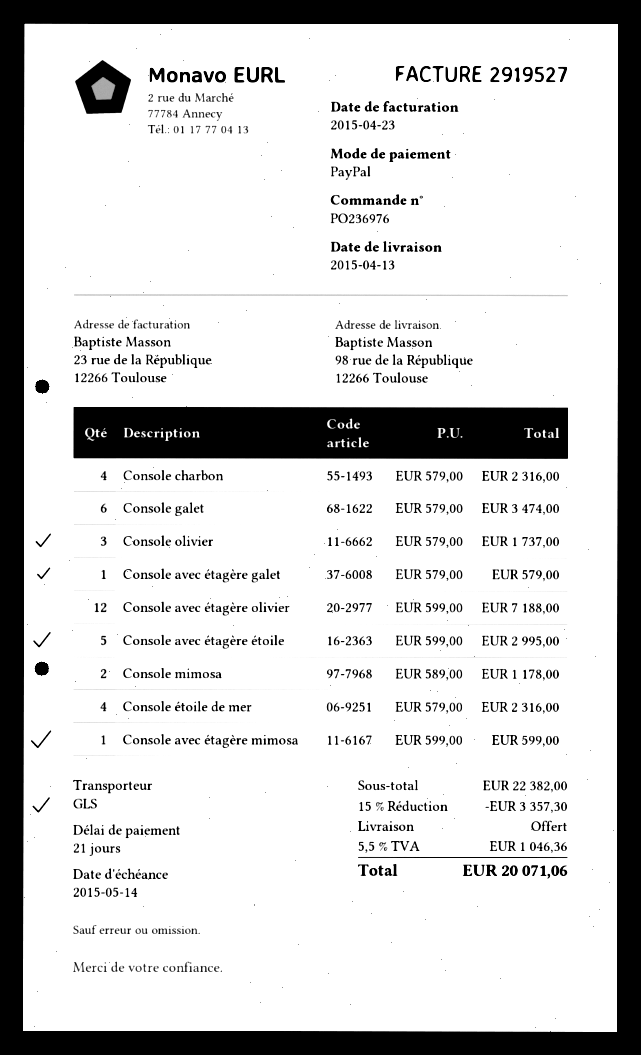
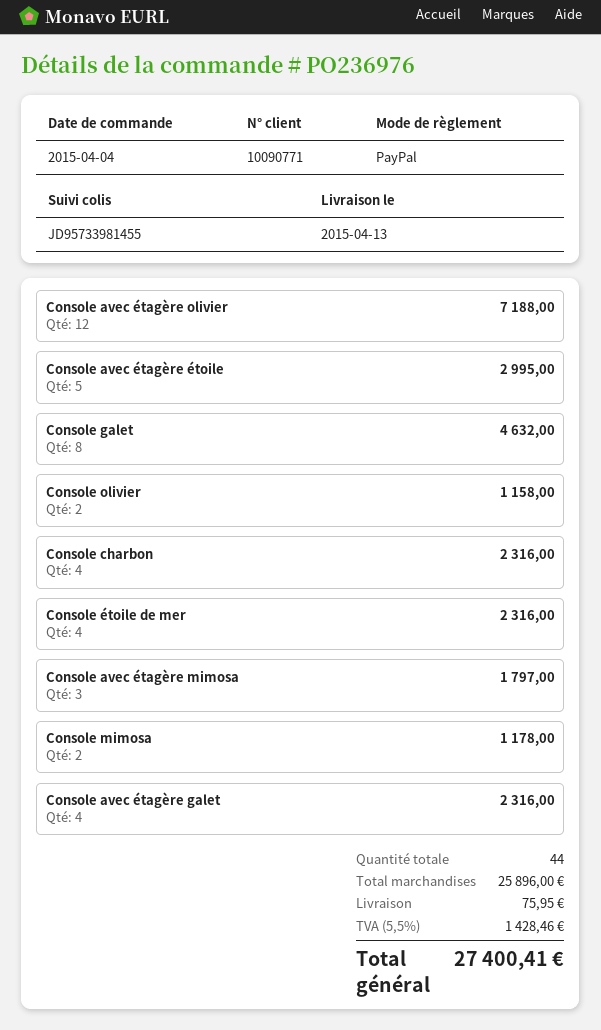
Console galet: 6 for 3474.00 -> 8 for 4632.00
Console olivier: 3 for 1737.00 -> 2 for 1158.00
Console avec étagère galet: 1 for 579.00 -> 4 for 2316.00
Console avec étagère mimosa: 1 for 599.00 -> 3 for 1797.00
subtotal: 22382.00 -> 25896.00
discount: 15% = 3357.30 -> none
shipping: 0.00 -> 75.95
tax: 5.5% = 1046.36 -> 5.5% = 1428.46
total: 20071.06 -> 27400.41

